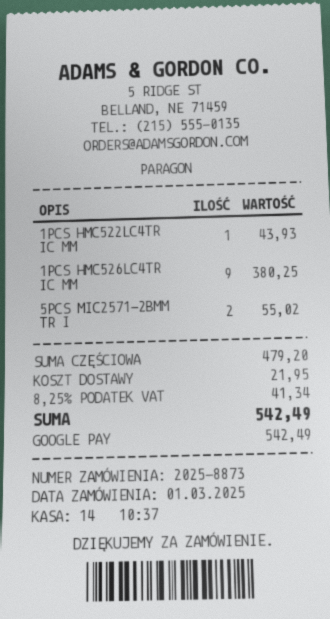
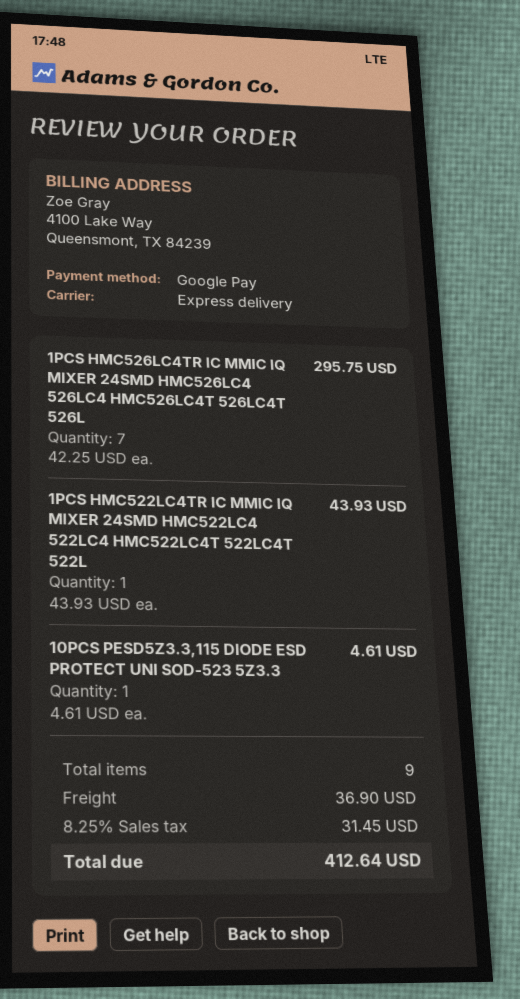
1PCS HMC526LC4TR IC MM: 9 for 380.25 -> 7 for 295.75
5PCS MIC2571-2BMM TR I: 2 for 55.02 -> none
10PCS PESD5Z3.3,115 DIODE ESD PROTECT UNI SOD-523 5Z3.3: none -> 1 for 4.61
shipping: 21.95 -> 36.90
tax: 8.25% = 41.34 -> 8.25% = 31.45
total: 542.49 -> 412.64

